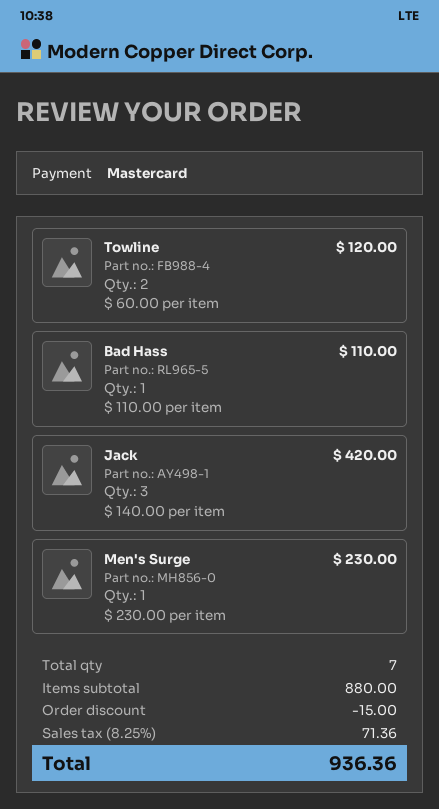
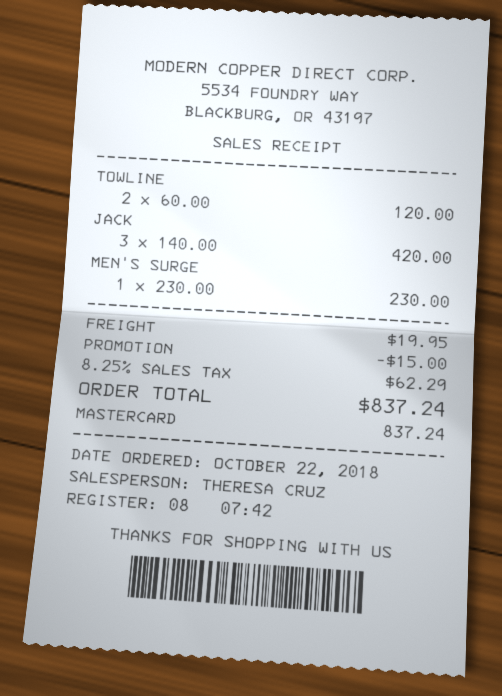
Bad Hass: 1 x 110.00 = 110.00 -> none
shipping: none -> 19.95
tax: 8.25% = 71.36 -> 8.25% = 62.29
total: 936.36 -> 837.24

